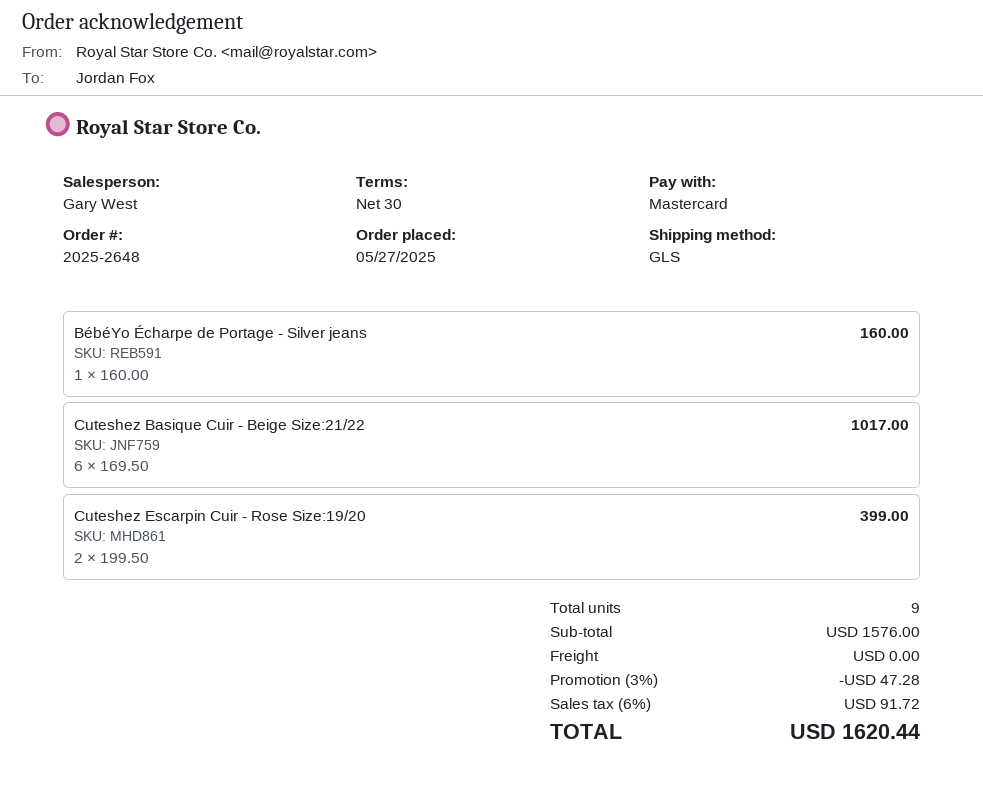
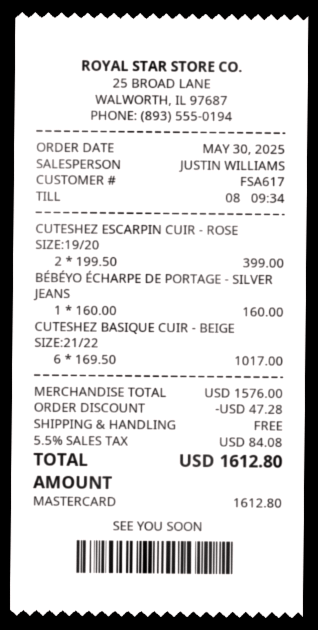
order date: 2025-05-27 -> 2025-05-30
sales rep: Gary West -> JUSTIN WILLIAMS
tax: 6% = 91.72 -> 5.5% = 84.08
total: 1620.44 -> 1612.80

